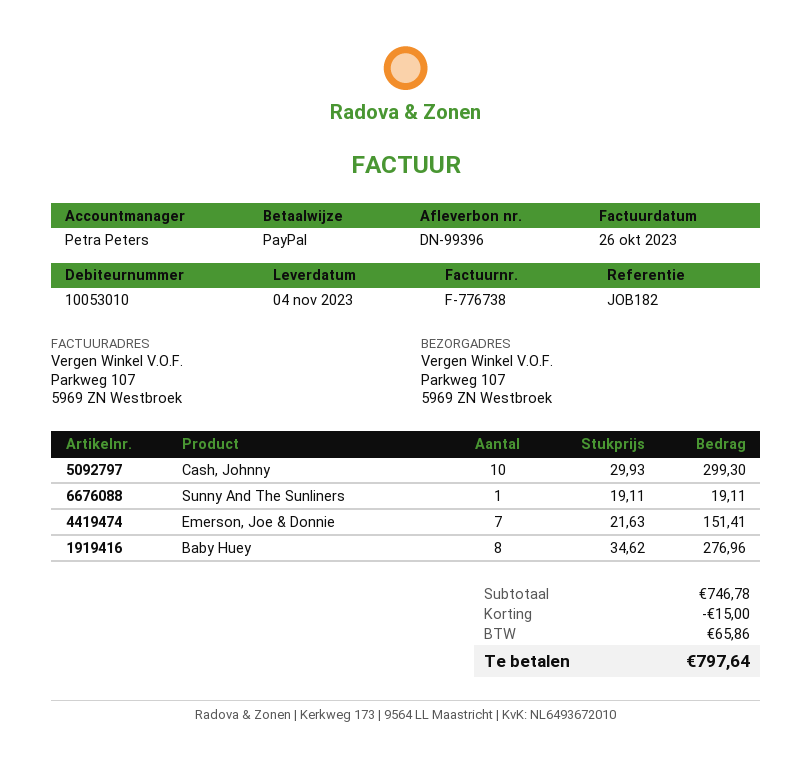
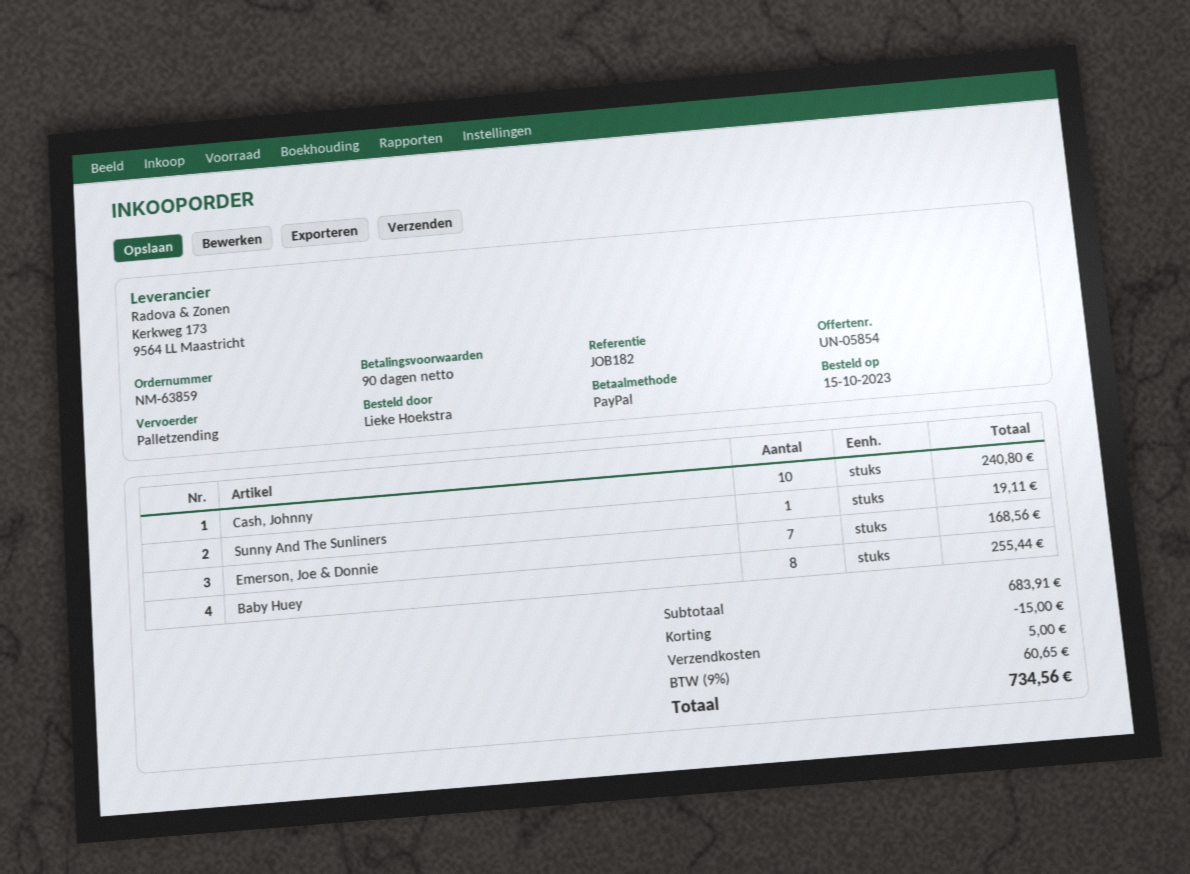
Cash, Johnny: 10 for 299.30 -> 10 for 240.80
Emerson, Joe & Donnie: 7 for 151.41 -> 7 for 168.56
Baby Huey: 8 for 276.96 -> 8 for 255.44
subtotal: 746.78 -> 683.91
shipping: none -> 5.00
tax: 65.86 -> 60.65
total: 797.64 -> 734.56

